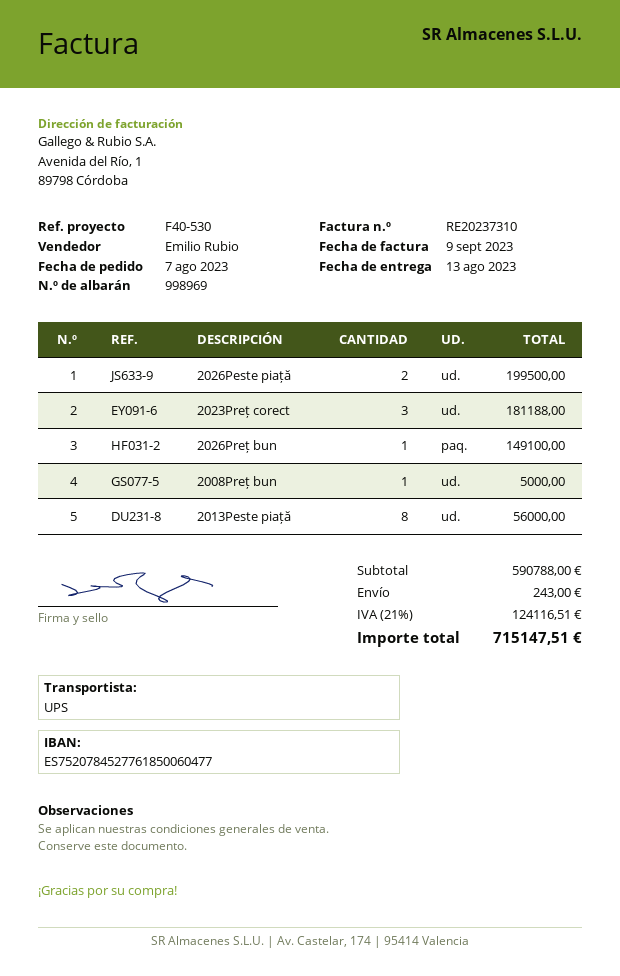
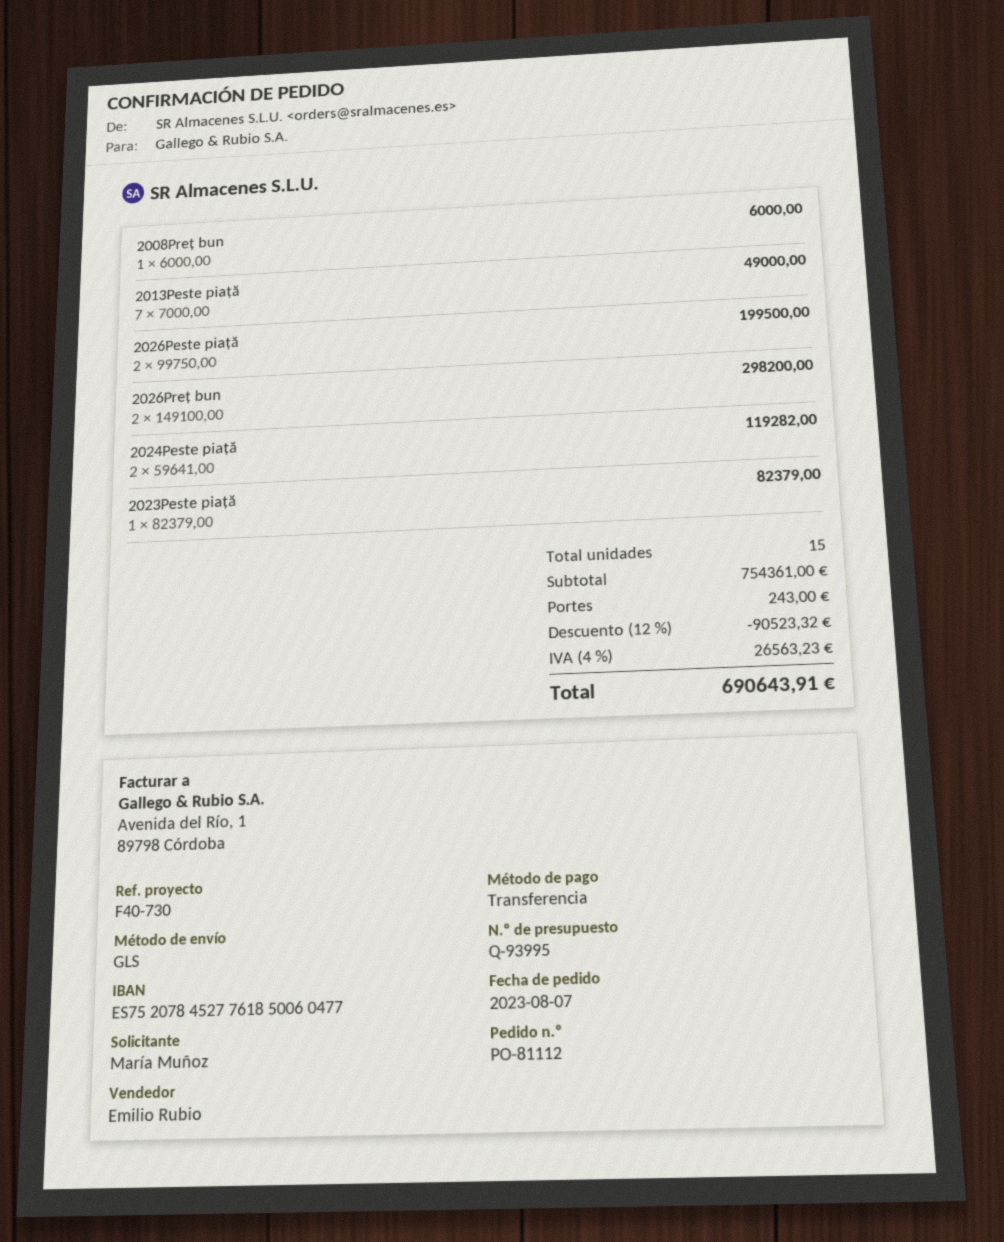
reference: F40-530 -> F40-730
shipping method: UPS -> GLS
2023Preț corect: 3 for 181188.00 -> none
2026Preț bun: 1 for 149100.00 -> 2 for 298200.00
2008Preț bun: 1 for 5000.00 -> 1 for 6000.00
2013Peste piață: 8 for 56000.00 -> 7 for 49000.00
2024Peste piață: none -> 2 for 119282.00
2023Peste piață: none -> 1 for 82379.00
subtotal: 590788.00 -> 754361.00
discount: none -> 12% = 90523.32
tax: 21% = 124116.51 -> 4% = 26563.23
total: 715147.51 -> 690643.91

